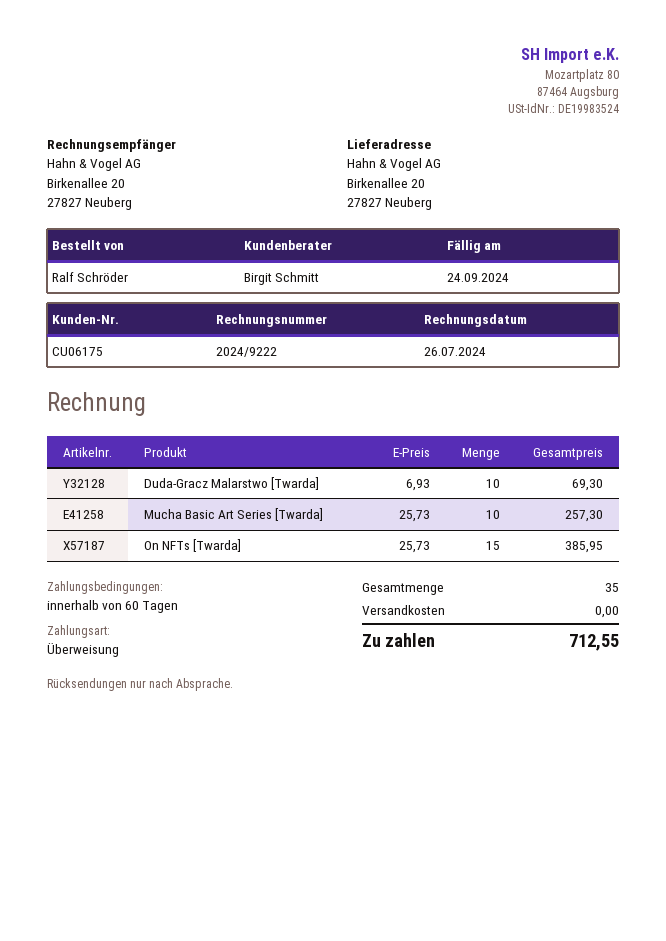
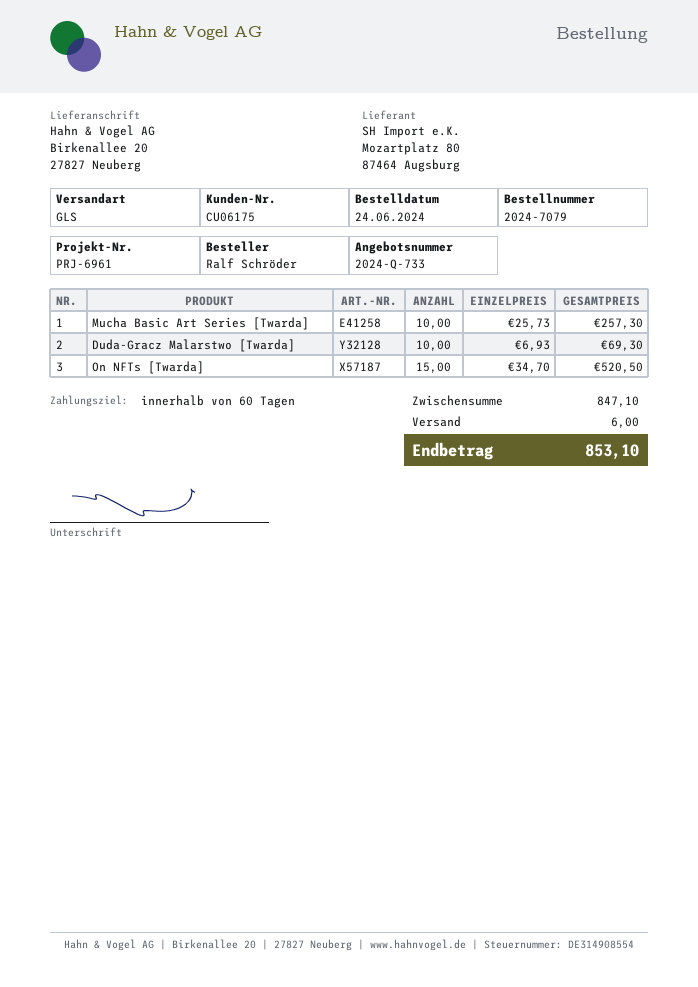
On NFTs [Twarda]: 15 x 25.73 = 385.95 -> 15 x 34.70 = 520.50
shipping: 0.00 -> 6.00
total: 712.55 -> 853.10

